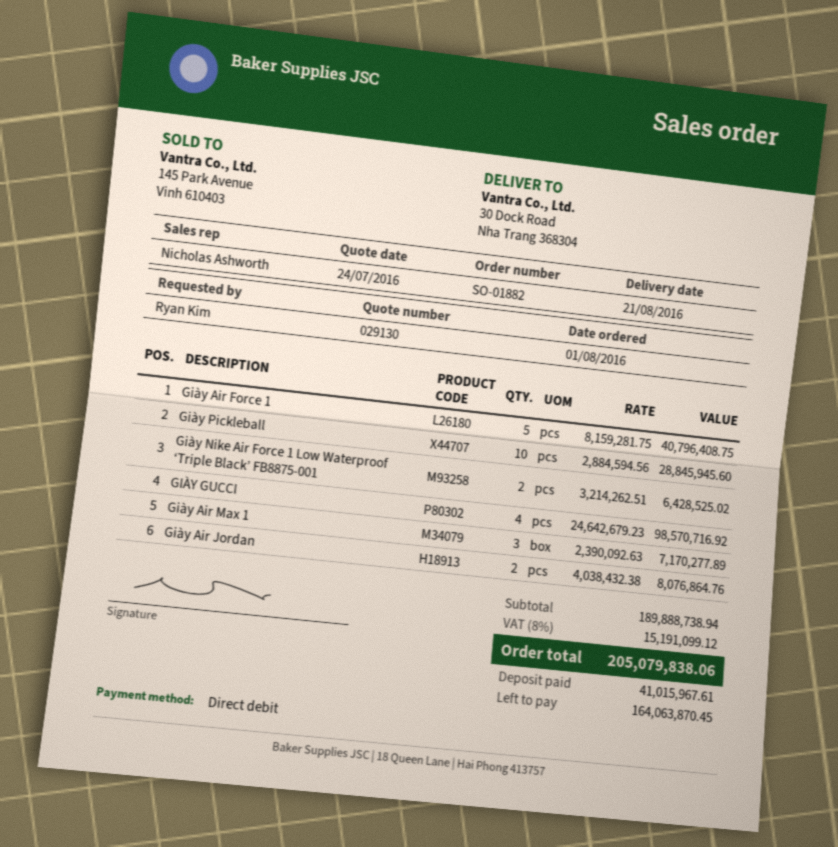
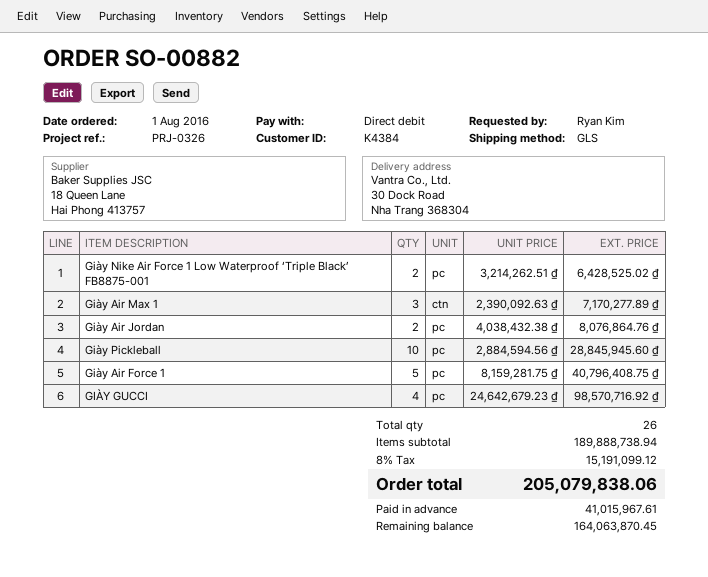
order number: SO-01882 -> SO-00882

